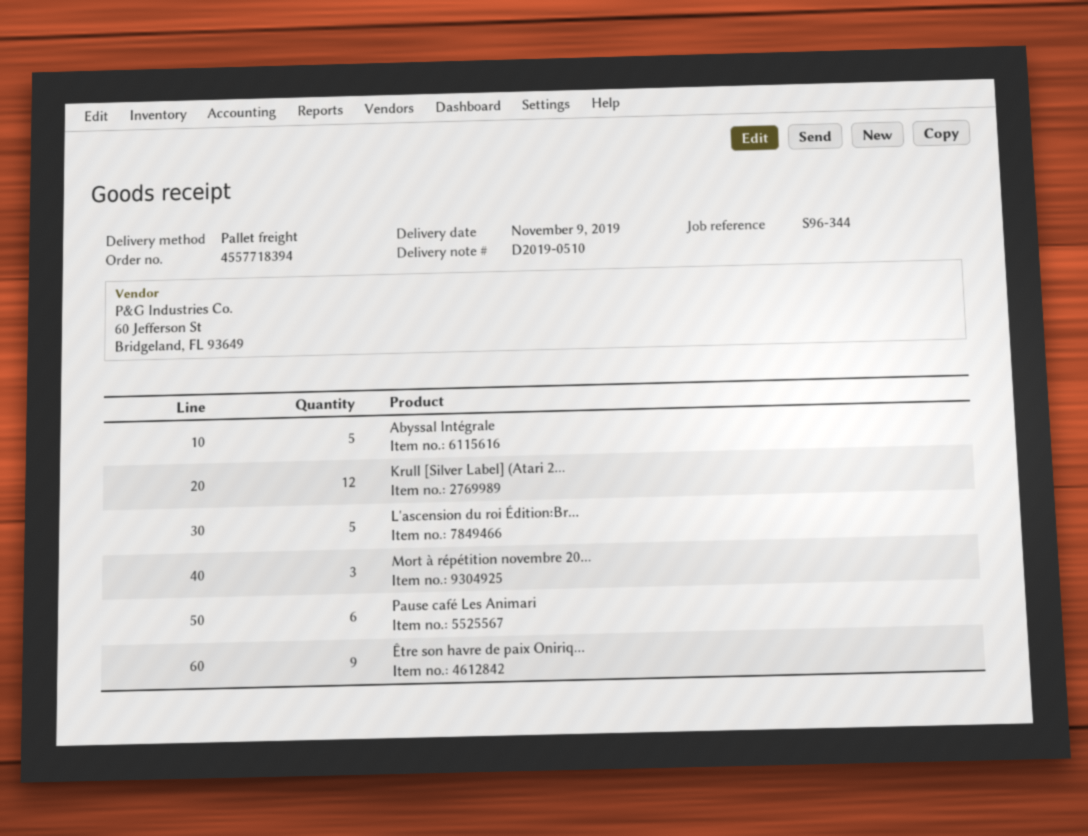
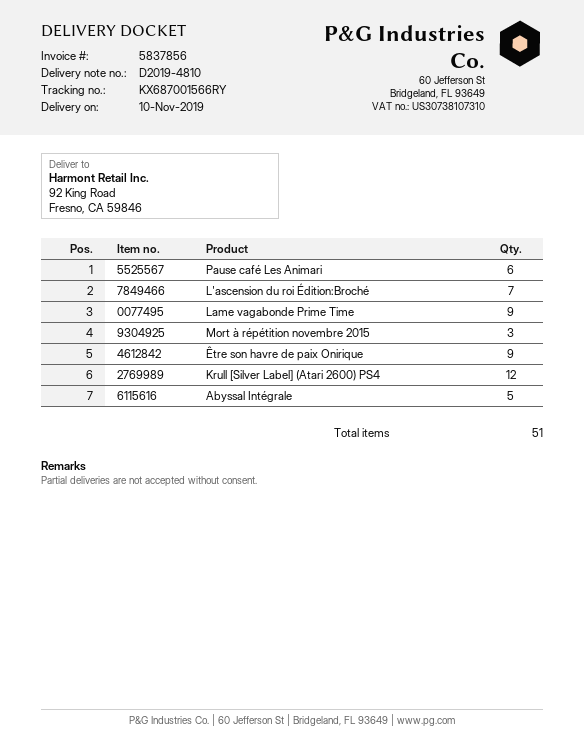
delivery note number: D2019-0510 -> D2019-4810
delivery date: 2019-11-09 -> 2019-11-10
L'ascension du roi Édition:Br...: 5 -> 7
Lame vagabonde Prime Time: none -> 9

